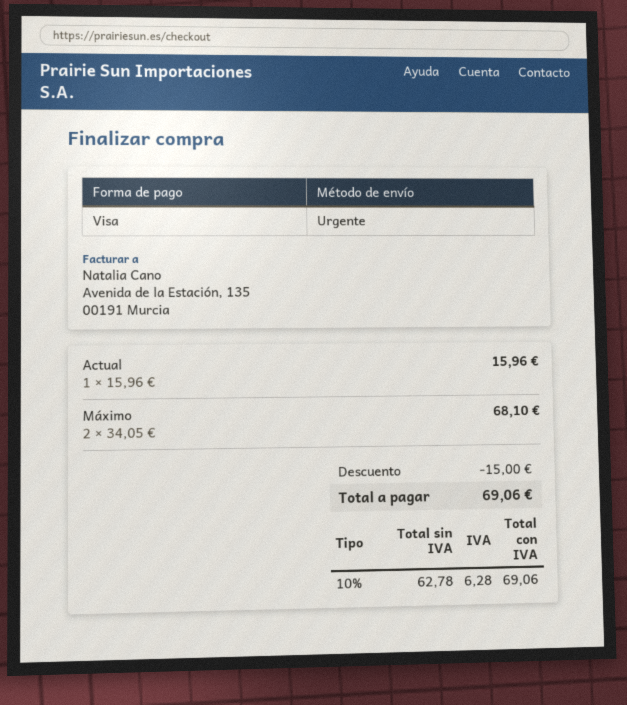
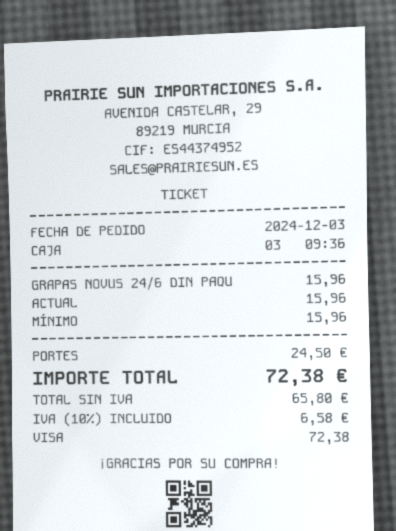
Máximo: 2 x 34.05 = 68.10 -> none
GRAPAS NOVUS 24/6 DIN PAQU: none -> 1 x 15.96 = 15.96
MÍNIMO: none -> 1 x 15.96 = 15.96
discount: 15.00 -> none
shipping: none -> 24.50
net: 62.78 -> 65.80
tax: 10% = 6.28 -> 10% = 6.58
total: 69.06 -> 72.38

